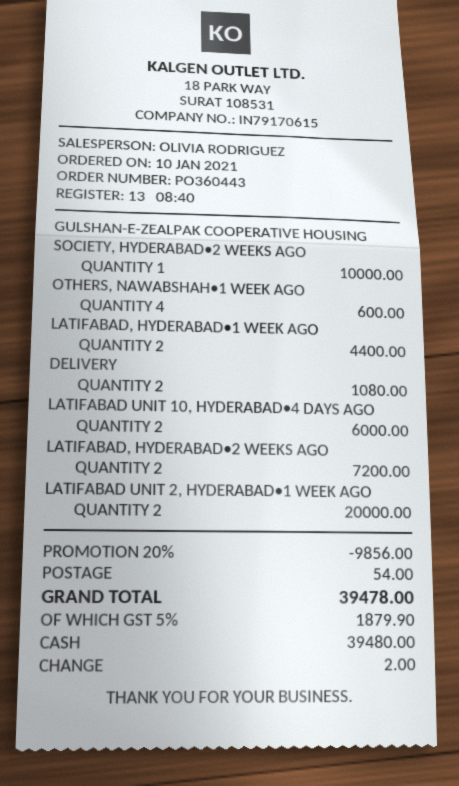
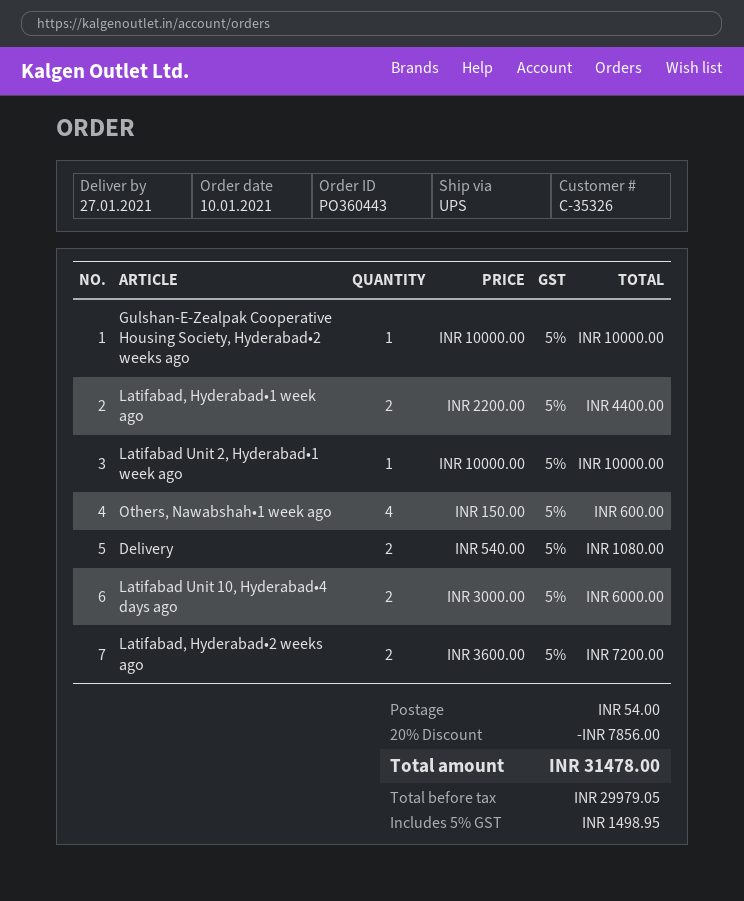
LATIFABAD UNIT 2, HYDERABAD•1 WEEK AGO: 2 for 20000.00 -> 1 for 10000.00
discount: 20% = 9856.00 -> 20% = 7856.00
tax: 5% = 1879.90 -> 5% = 1498.95
total: 39478.00 -> 31478.00

